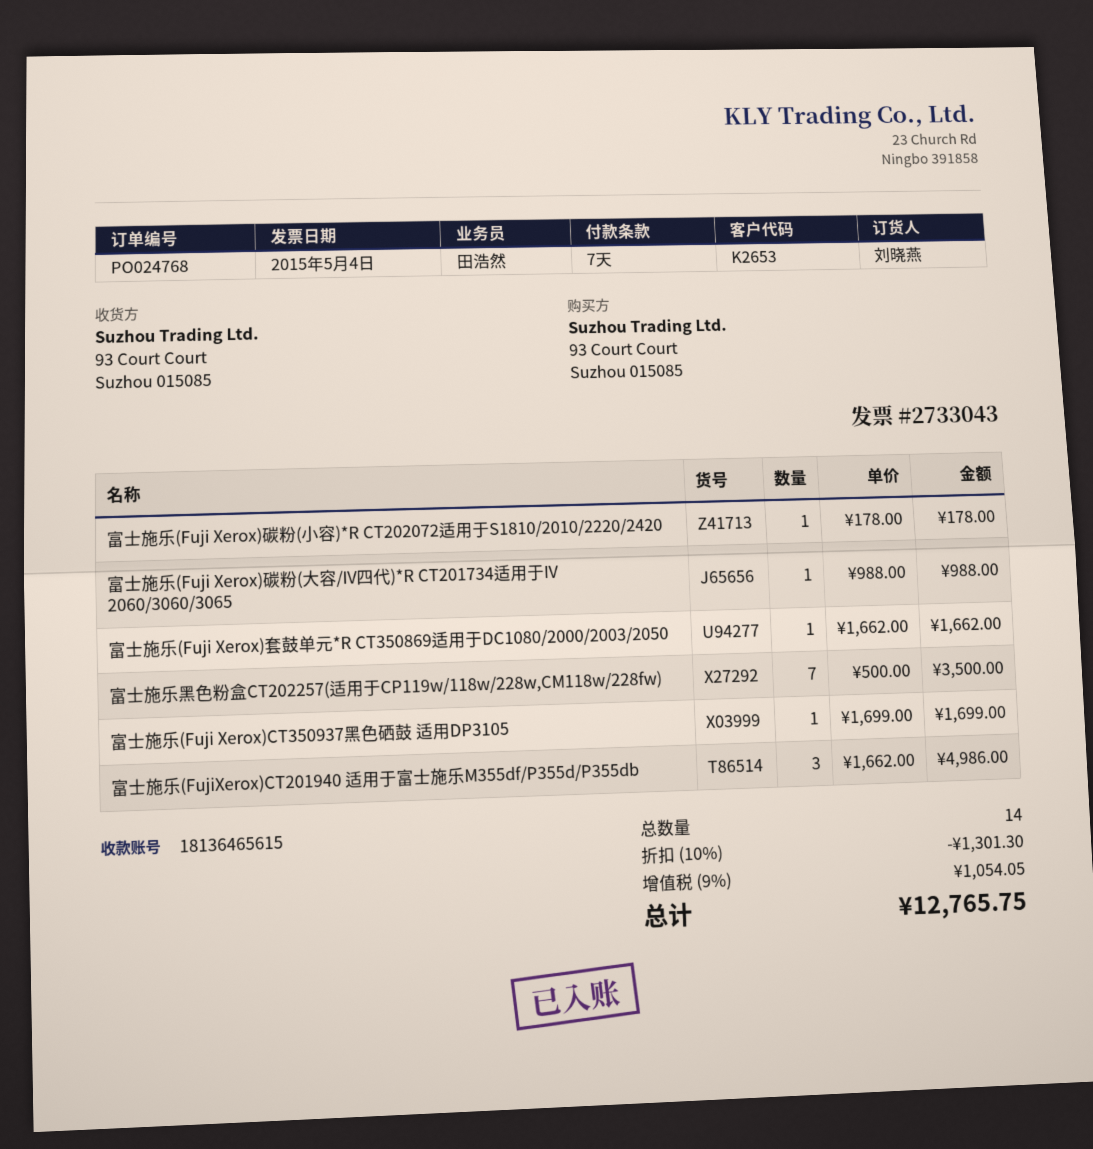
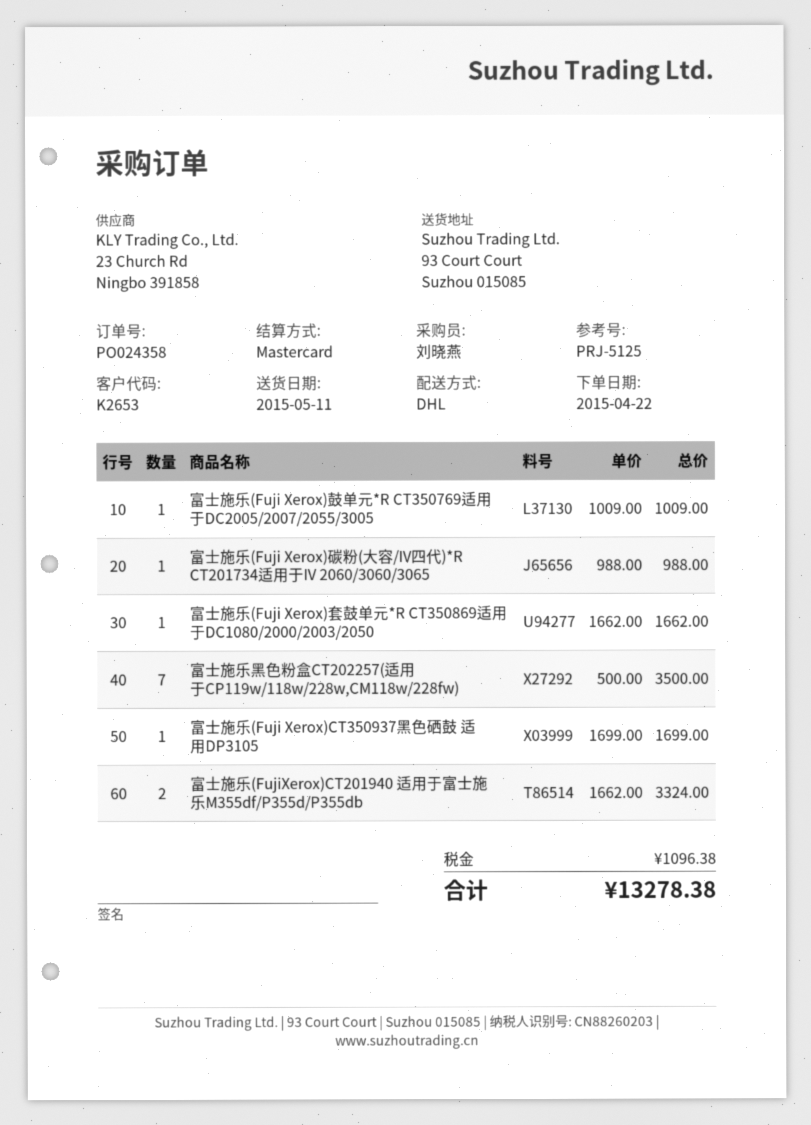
order number: PO024768 -> PO024358
富士施乐(Fuji Xerox)碳粉(小容)*R CT202072适用于S1810/2010/2220/2420: 1 x 178.00 = 178.00 -> none
富士施乐(FujiXerox)CT201940 适用于富士施乐M355df/P355d/P355db: 3 x 1662.00 = 4986.00 -> 2 x 1662.00 = 3324.00
富士施乐(Fuji Xerox)鼓单元*R CT350769适用于DC2005/2007/2055/3005: none -> 1 x 1009.00 = 1009.00
discount: 10% = 1301.30 -> none
tax: 1054.05 -> 1096.38
total: 12765.75 -> 13278.38

